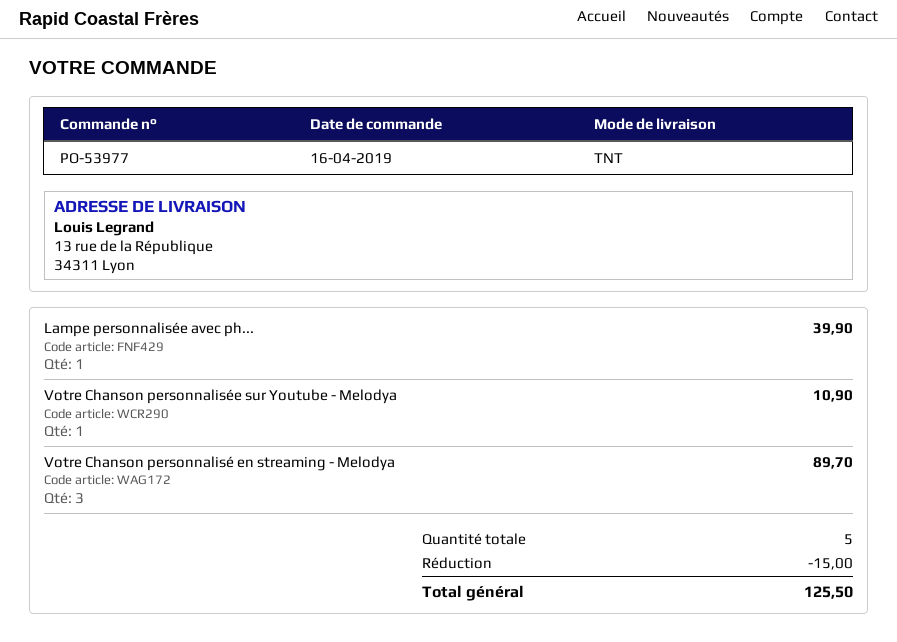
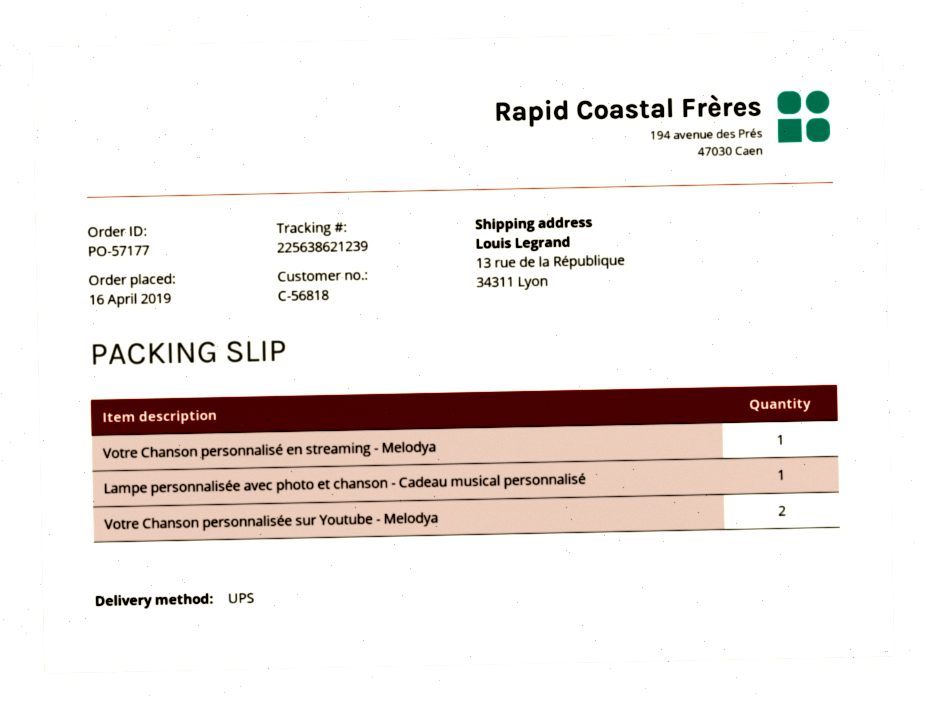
order number: PO-53977 -> PO-57177
shipping method: TNT -> UPS
Votre Chanson personnalisée sur Youtube - Melodya: 1 -> 2
Votre Chanson personnalisé en streaming - Melodya: 3 -> 1

